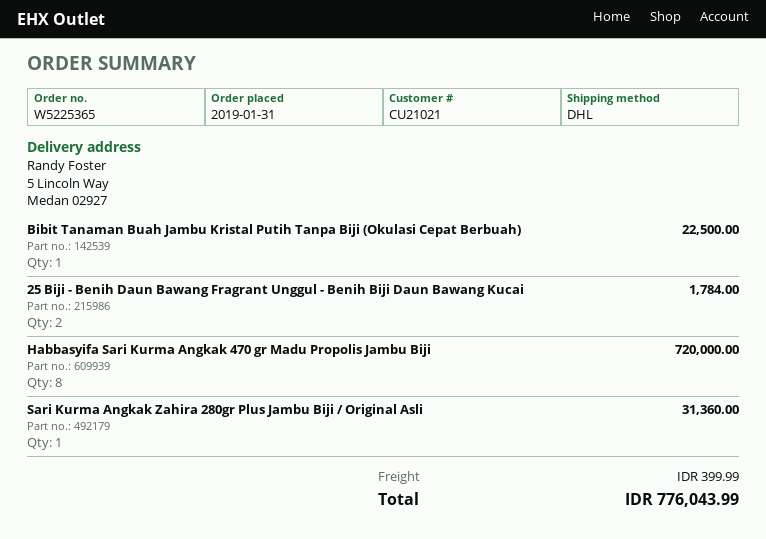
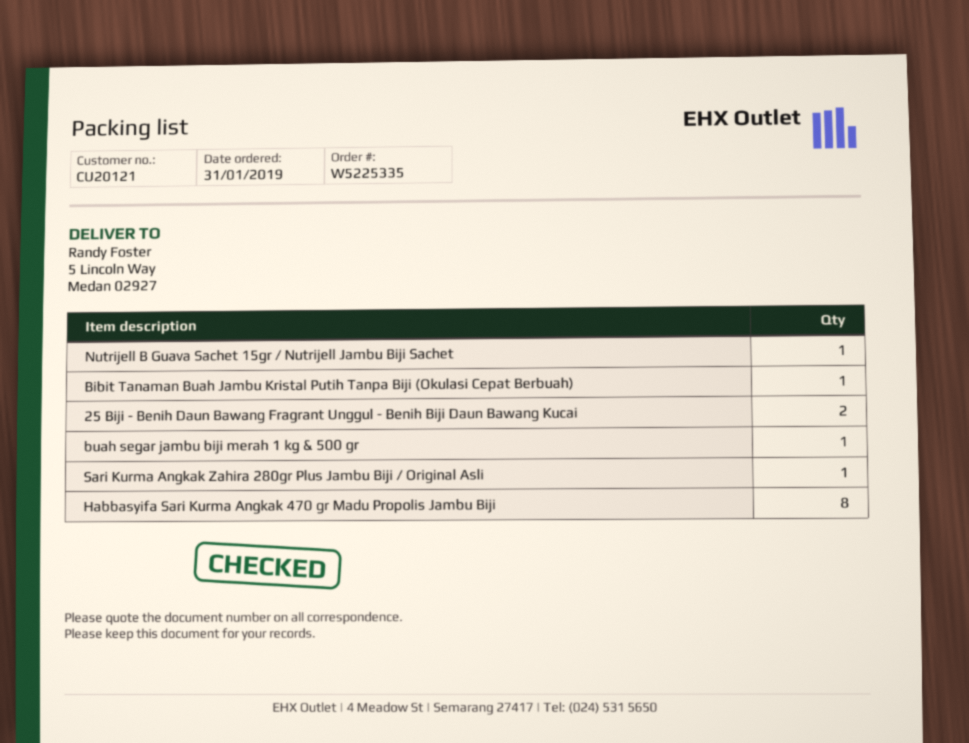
order number: W5225365 -> W5225335
customer number: CU21021 -> CU20121
Nutrijell B Guava Sachet 15gr / Nutrijell Jambu Biji Sachet: none -> 1
buah segar jambu biji merah 1 kg & 500 gr: none -> 1

